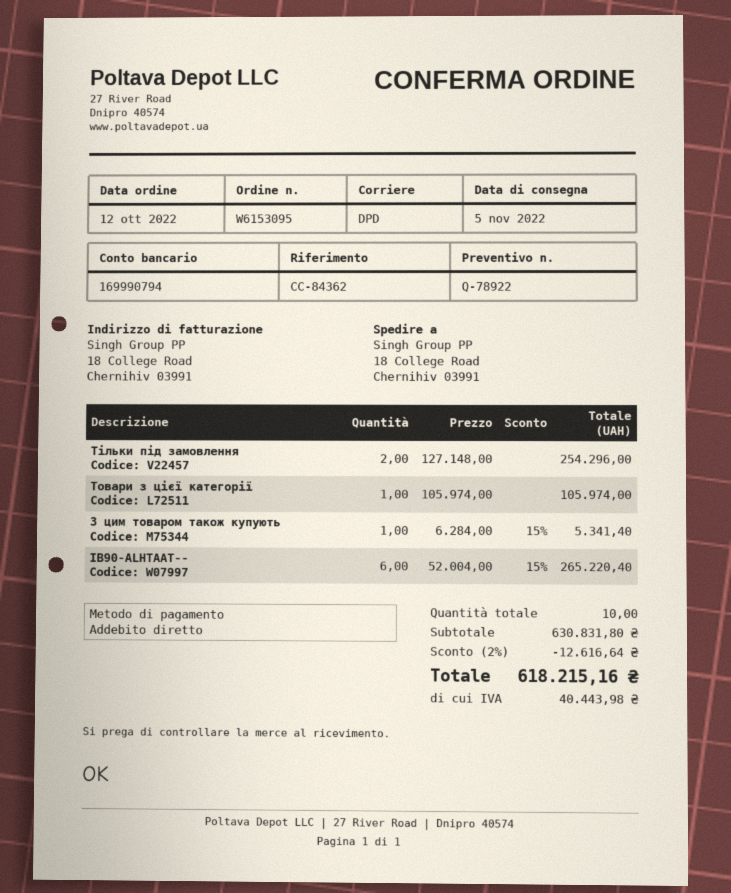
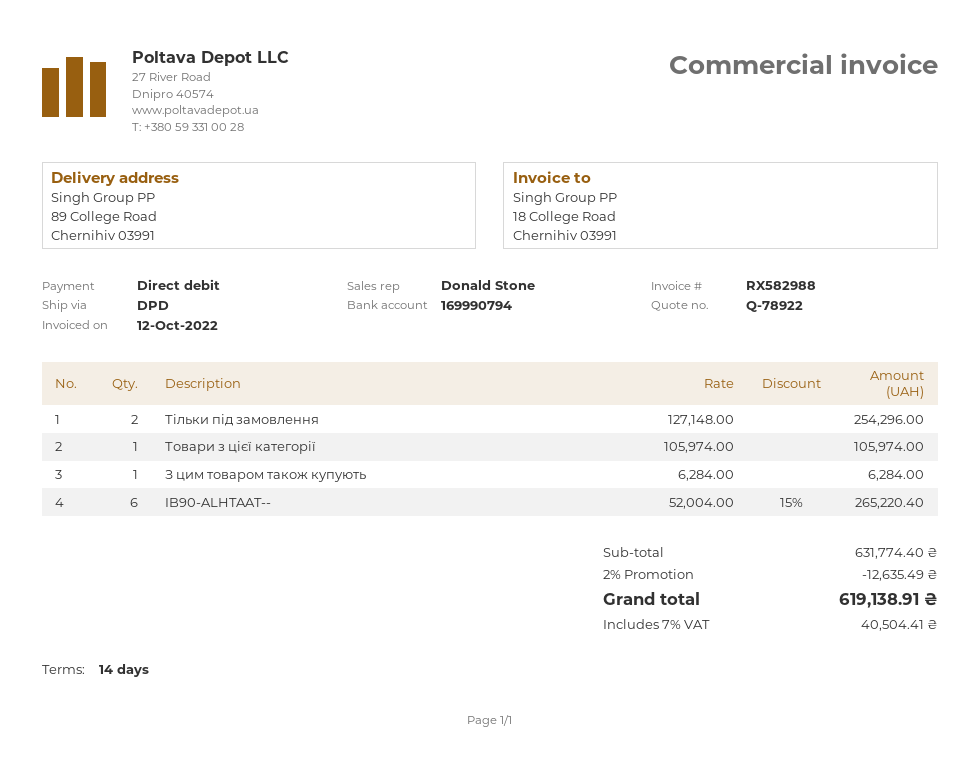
ship to: 18 College Road, Chernihiv 03991 -> 89 College Road, Chernihiv 03991
З цим товаром також купують: 1 x 6284.00 - 15% = 5341.40 -> 1 x 6284.00 = 6284.00
subtotal: 630831.80 -> 631774.40
discount: 2% = 12616.64 -> 2% = 12635.49
tax: 40443.98 -> 40504.41
total: 618215.16 -> 619138.91

